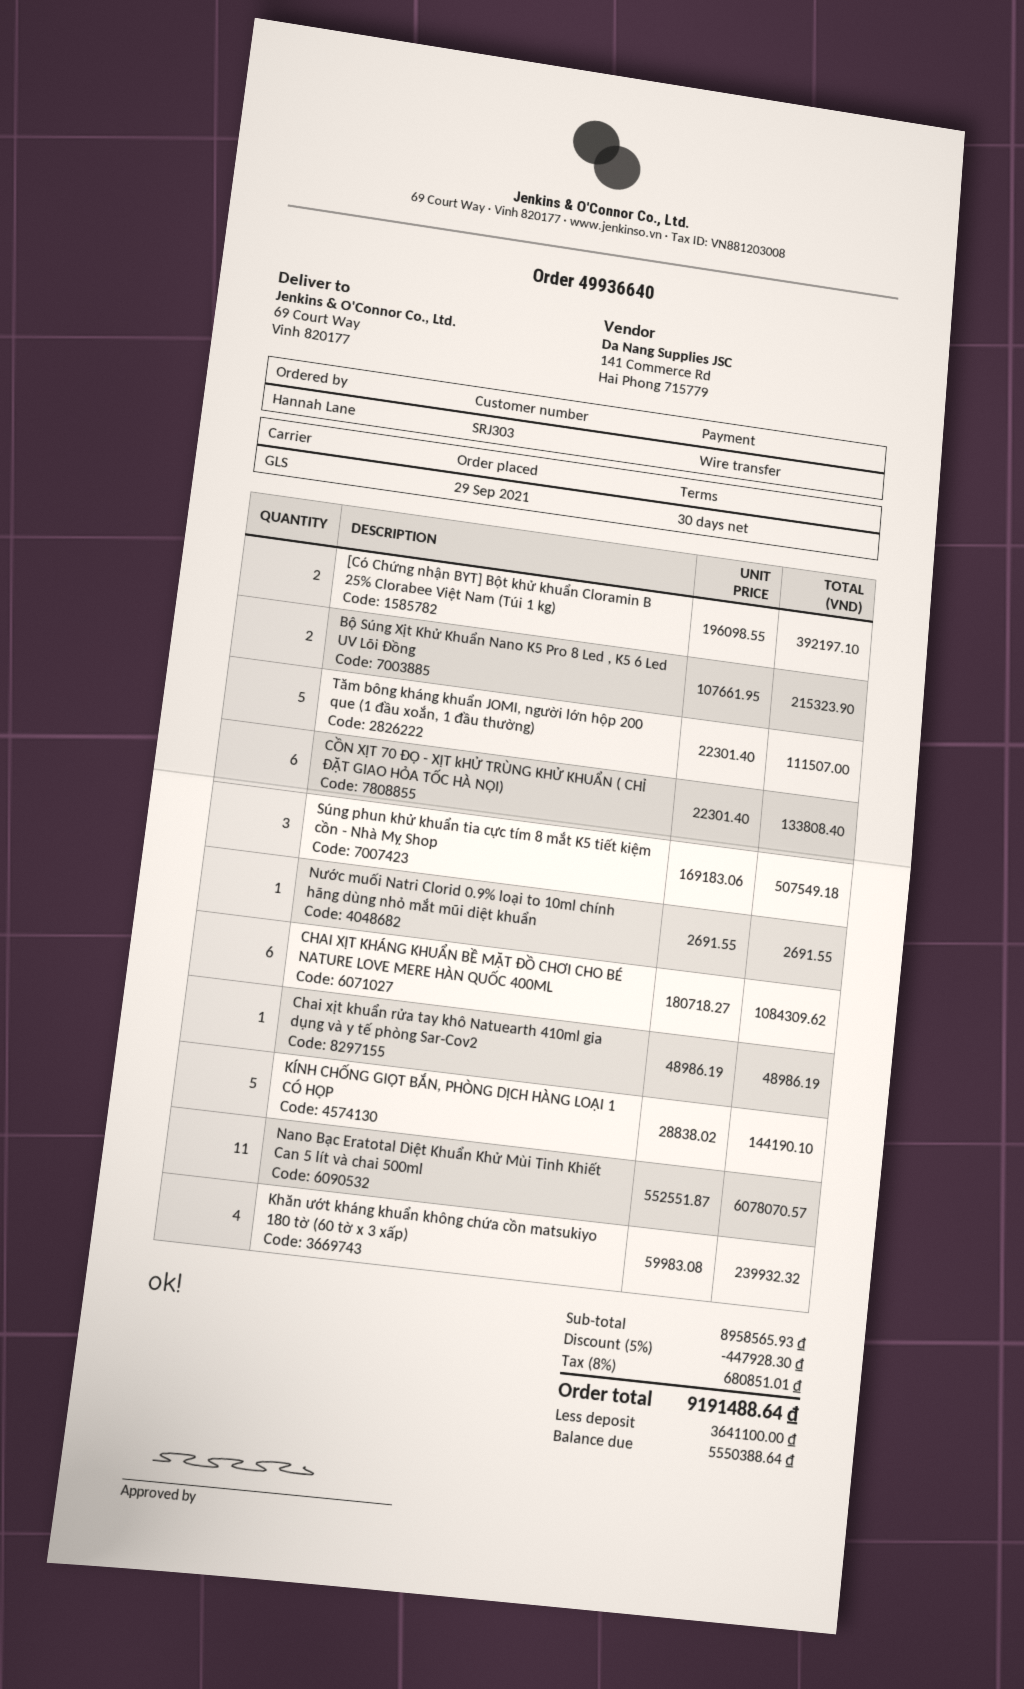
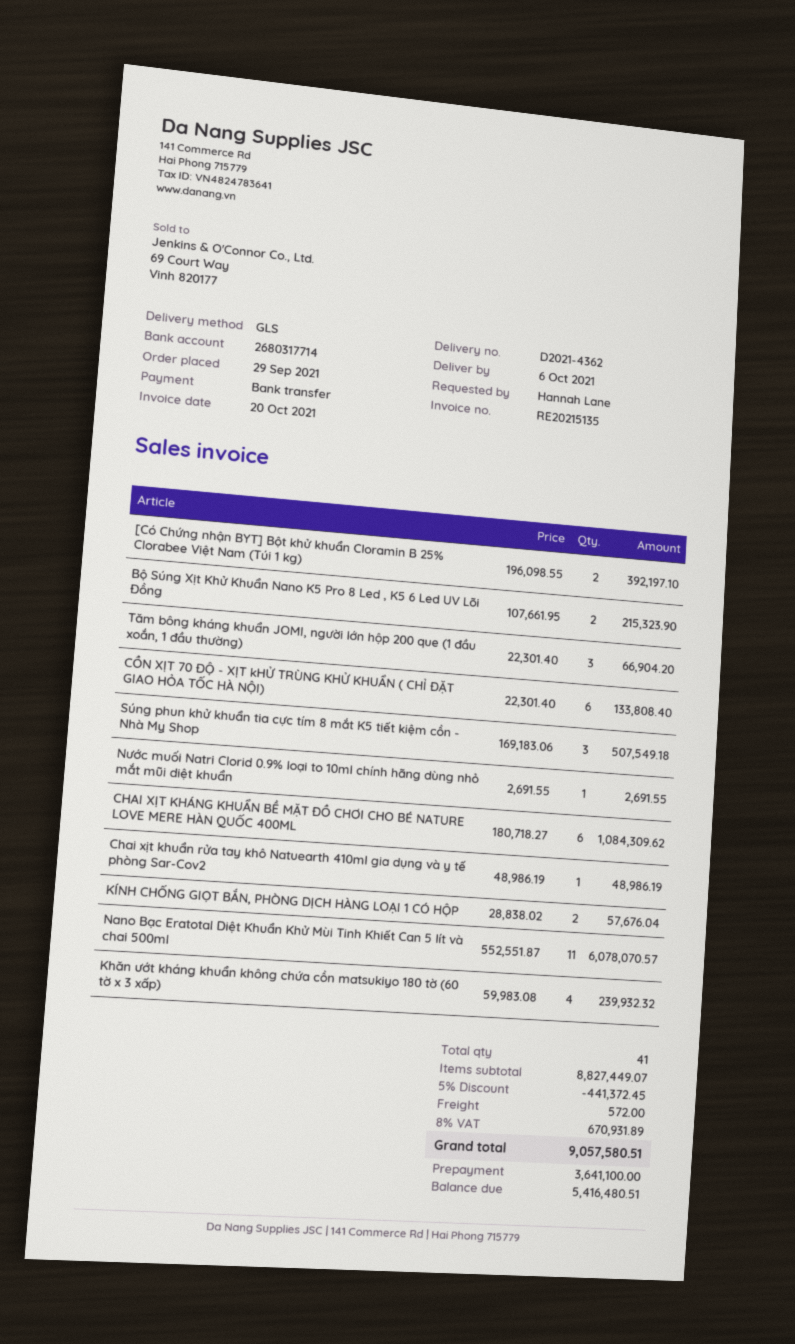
Tăm bông kháng khuẩn JOMI, người lớn hộp 200 que (1 đầu xoắn, 1 đầu thường): 5 x 22301.40 = 111507.00 -> 3 x 22301.40 = 66904.20
KÍNH CHỐNG GIỌT BẮN, PHÒNG DỊCH HÀNG LOẠI 1 CÓ HỘP: 5 x 28838.02 = 144190.10 -> 2 x 28838.02 = 57676.04
subtotal: 8958565.93 -> 8827449.07
discount: 5% = 447928.30 -> 5% = 441372.45
shipping: none -> 572.00
tax: 8% = 680851.01 -> 8% = 670931.89
total: 9191488.64 -> 9057580.51
balance: 5550388.64 -> 5416480.51

